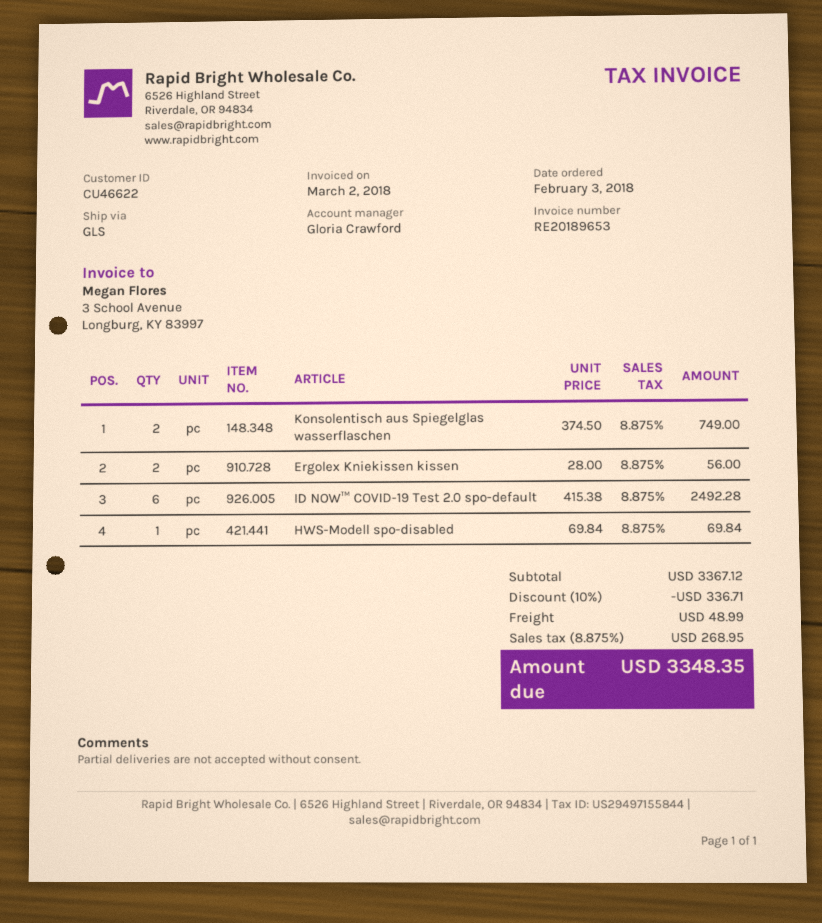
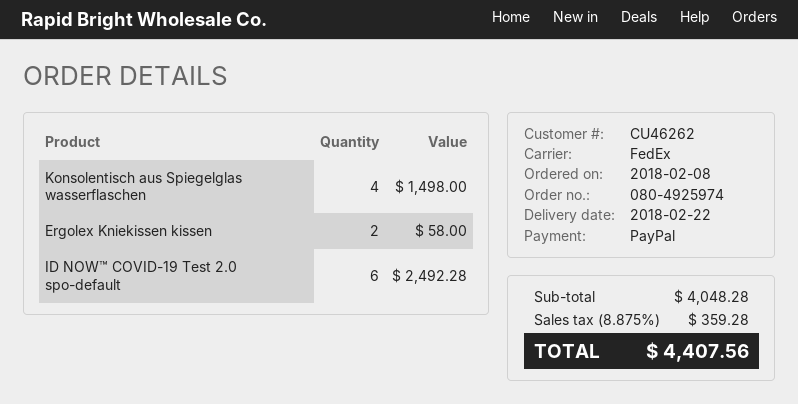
order date: 2018-02-03 -> 2018-02-08
customer number: CU46622 -> CU46262
shipping method: GLS -> FedEx
Konsolentisch aus Spiegelglas wasserflaschen: 2 for 749.00 -> 4 for 1498.00
Ergolex Kniekissen kissen: 2 for 56.00 -> 2 for 58.00
HWS-Modell spo-disabled: 1 for 69.84 -> none
subtotal: 3367.12 -> 4048.28
discount: 10% = 336.71 -> none
shipping: 48.99 -> none
tax: 8.875% = 268.95 -> 8.875% = 359.28
total: 3348.35 -> 4407.56

